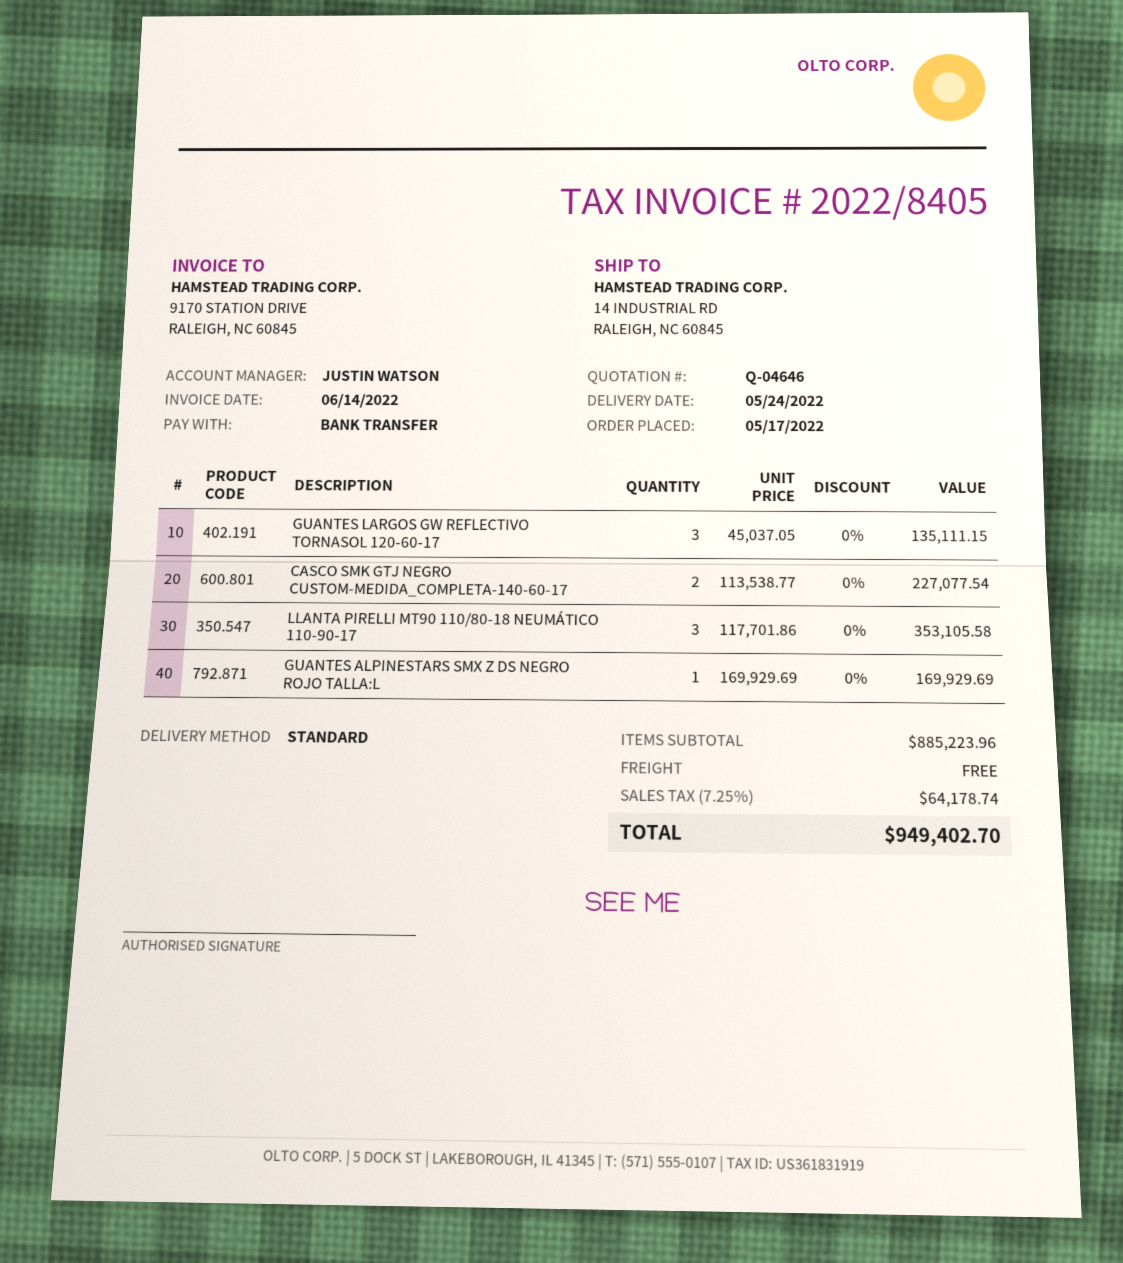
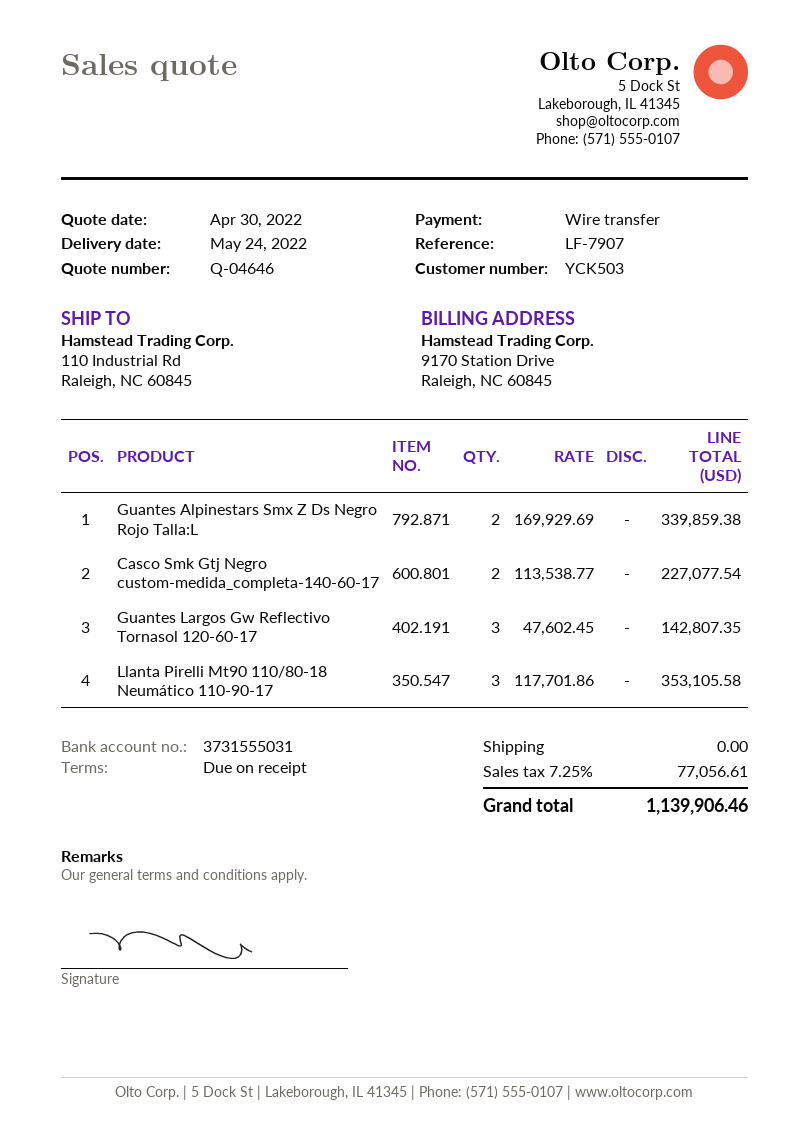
ship to: 14 INDUSTRIAL RD, RALEIGH, NC 60845 -> 110 Industrial Rd, Raleigh, NC 60845
GUANTES LARGOS GW REFLECTIVO TORNASOL 120-60-17: 3 x 45037.05 = 135111.15 -> 3 x 47602.45 = 142807.35
GUANTES ALPINESTARS SMX Z DS NEGRO ROJO TALLA:L: 1 x 169929.69 = 169929.69 -> 2 x 169929.69 = 339859.38
tax: 7.25% = 64178.74 -> 7.25% = 77056.61
total: 949402.70 -> 1139906.46

